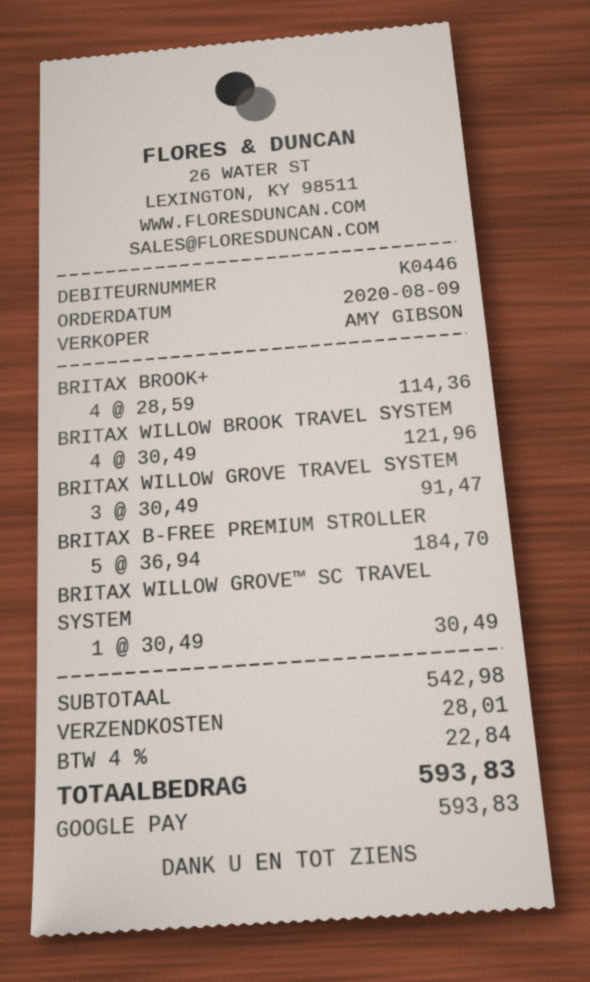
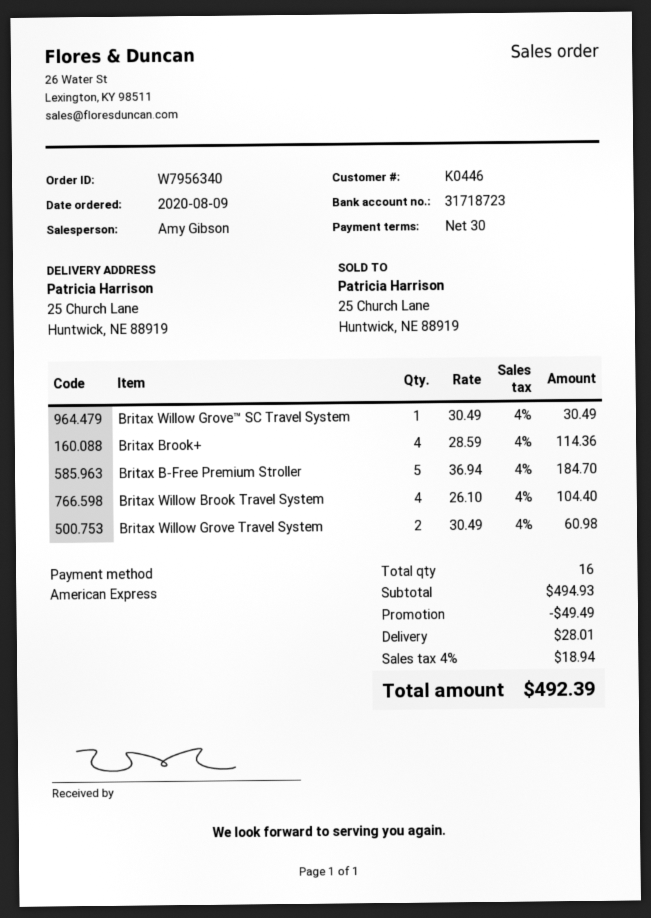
payment method: Google Pay -> American Express
BRITAX WILLOW BROOK TRAVEL SYSTEM: 4 x 30.49 = 121.96 -> 4 x 26.10 = 104.40
BRITAX WILLOW GROVE TRAVEL SYSTEM: 3 x 30.49 = 91.47 -> 2 x 30.49 = 60.98
subtotal: 542.98 -> 494.93
discount: none -> 49.49
tax: 4% = 22.84 -> 4% = 18.94
total: 593.83 -> 492.39

